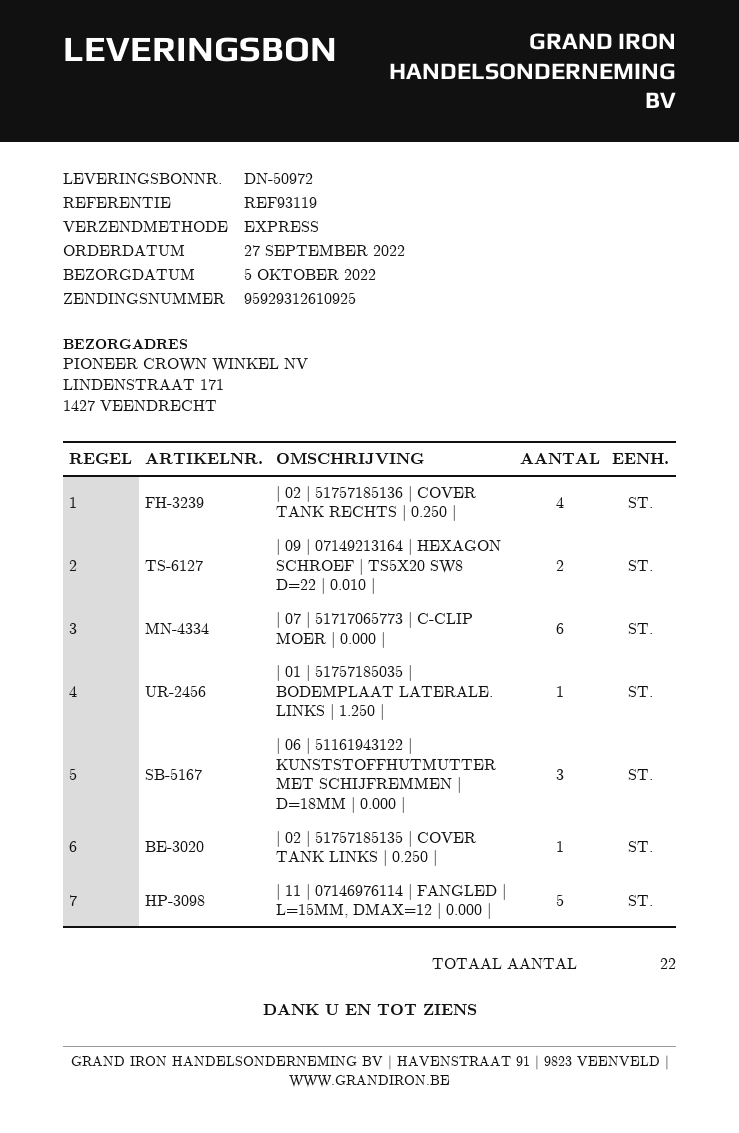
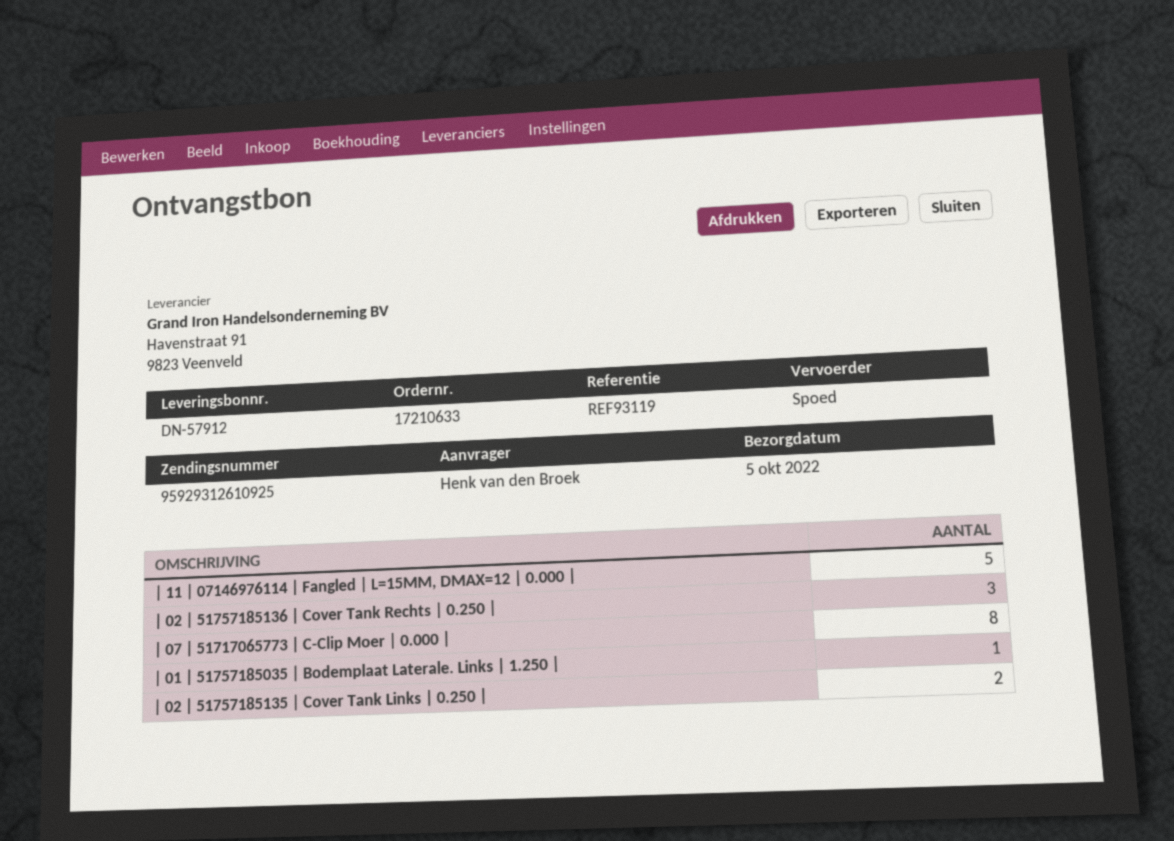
delivery note number: DN-50972 -> DN-57912
| 02 | 51757185136 | COVER TANK RECHTS | 0.250 |: 4 -> 3
| 09 | 07149213164 | HEXAGON SCHROEF | TS5X20 SW8 D=22 | 0.010 |: 2 -> none
| 07 | 51717065773 | C-CLIP MOER | 0.000 |: 6 -> 8
| 06 | 51161943122 | KUNSTSTOFFHUTMUTTER MET SCHIJFREMMEN | D=18MM | 0.000 |: 3 -> none
| 02 | 51757185135 | COVER TANK LINKS | 0.250 |: 1 -> 2

